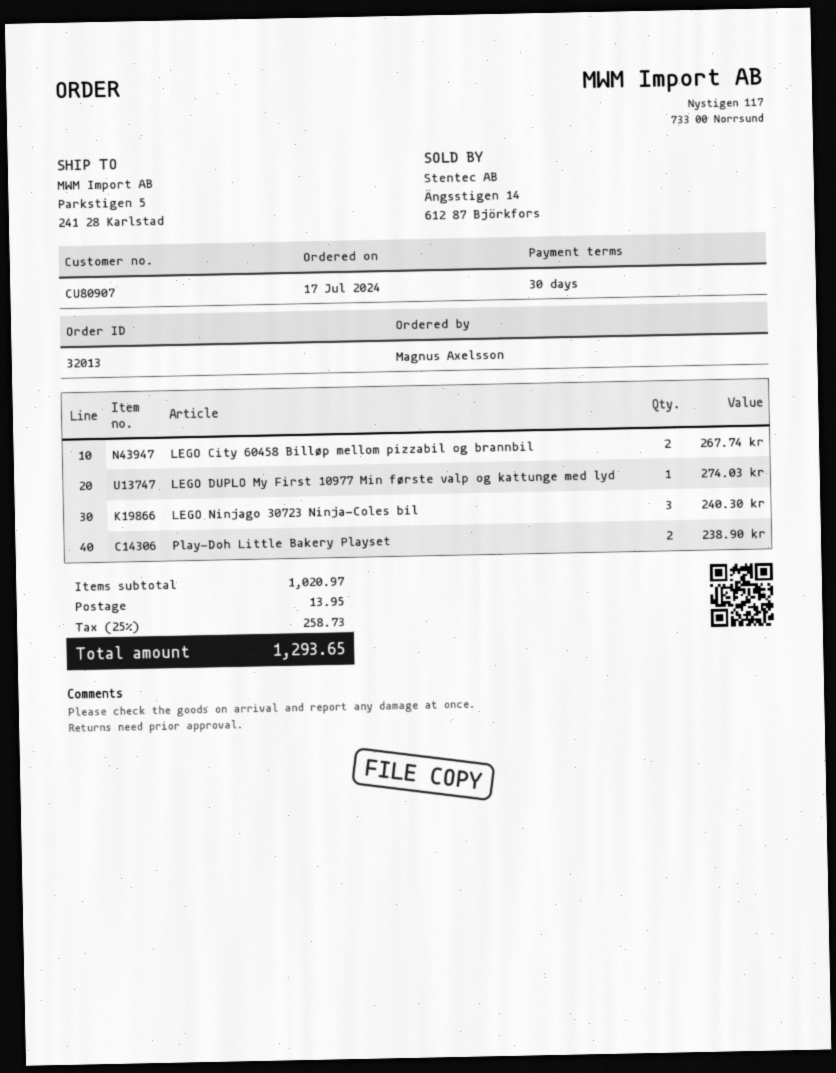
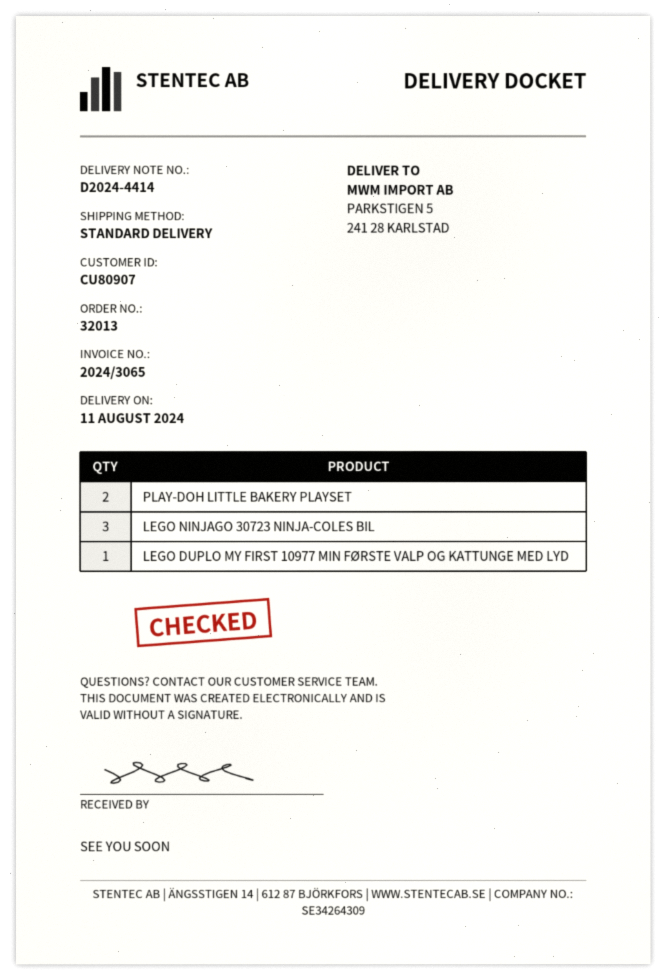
LEGO City 60458 Billøp mellom pizzabil og brannbil: 2 -> none

